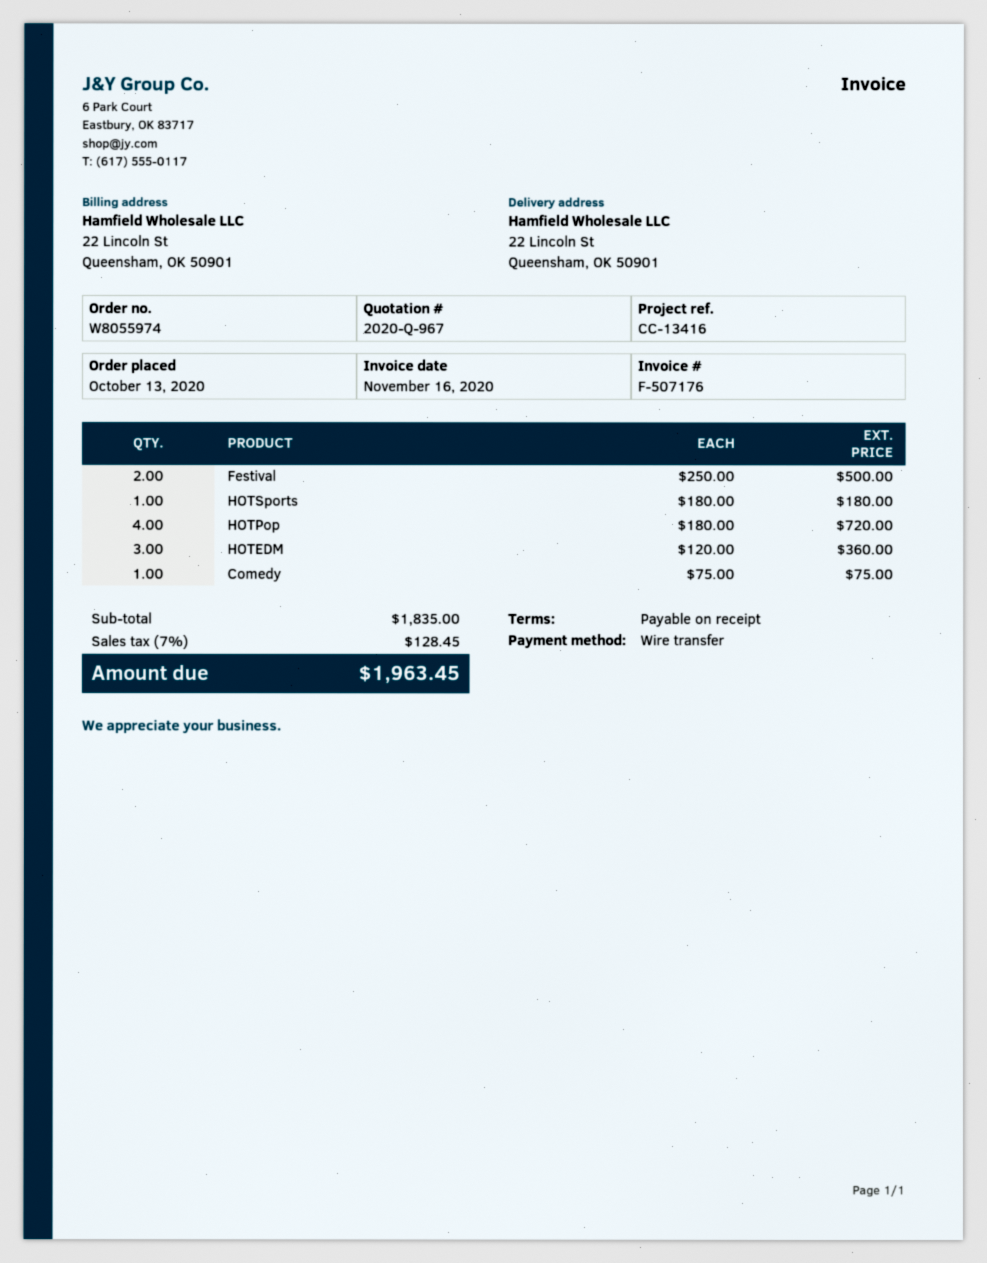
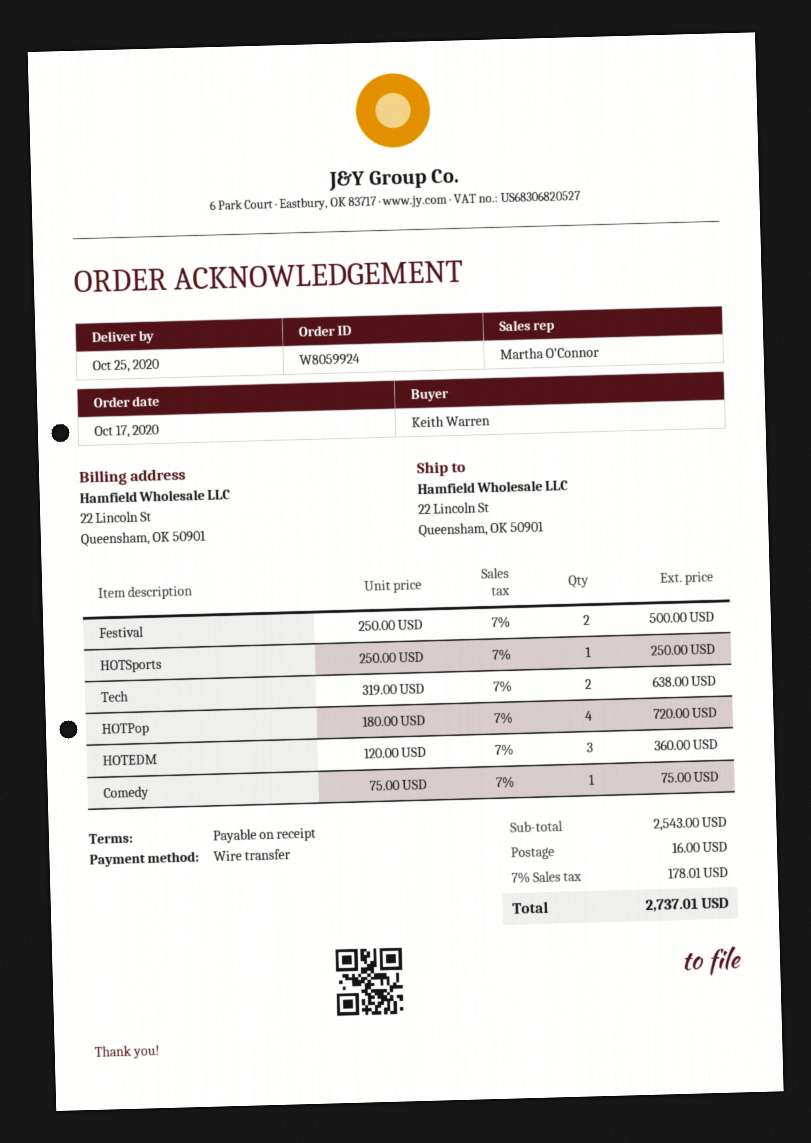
order number: W8055974 -> W8059924
order date: 2020-10-13 -> 2020-10-17
HOTSports: 1 x 180.00 = 180.00 -> 1 x 250.00 = 250.00
Tech: none -> 2 x 319.00 = 638.00
subtotal: 1835.00 -> 2543.00
shipping: none -> 16.00
tax: 7% = 128.45 -> 7% = 178.01
total: 1963.45 -> 2737.01

